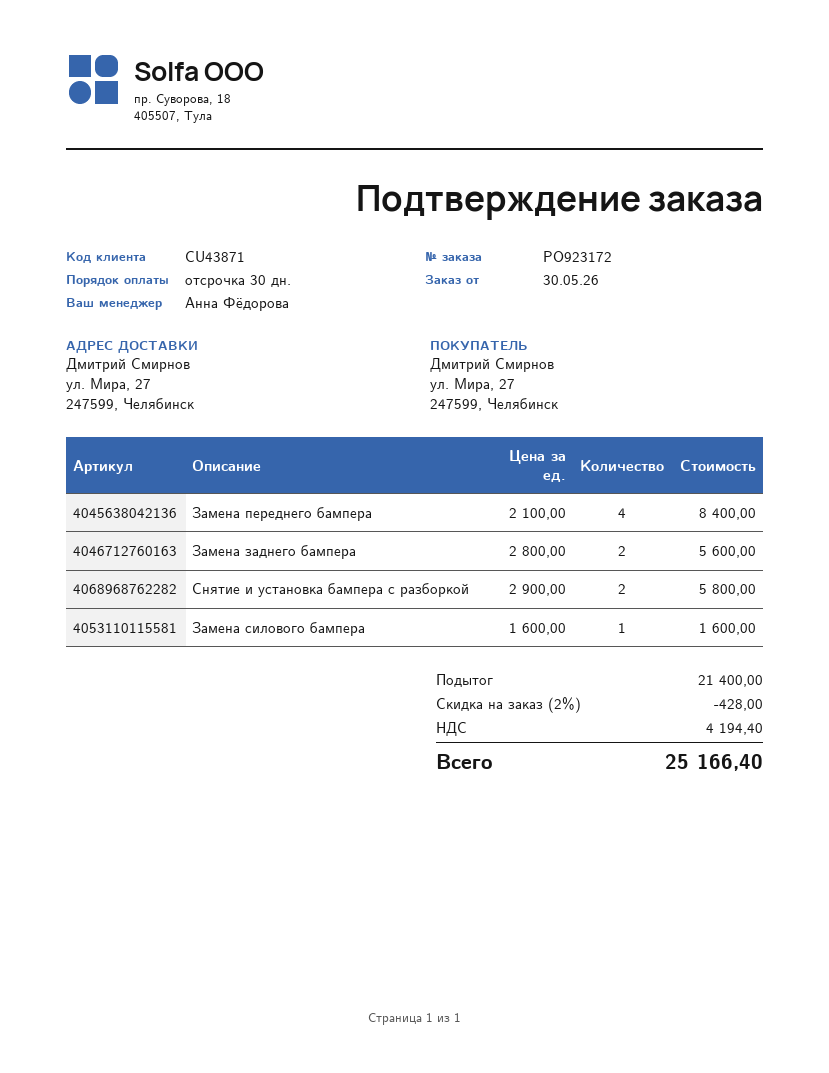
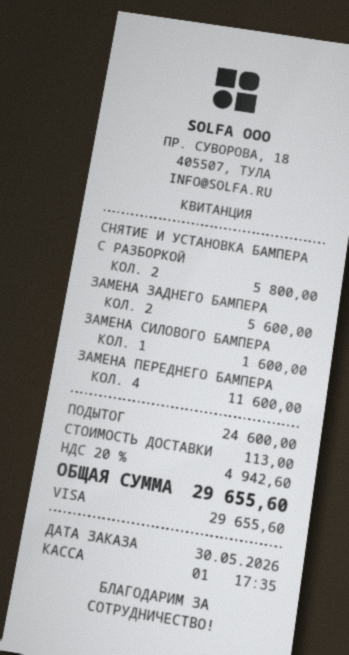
Замена переднего бампера: 4 for 8400.00 -> 4 for 11600.00
subtotal: 21400.00 -> 24600.00
discount: 2% = 428.00 -> none
shipping: none -> 113.00
tax: 4194.40 -> 4942.60
total: 25166.40 -> 29655.60

